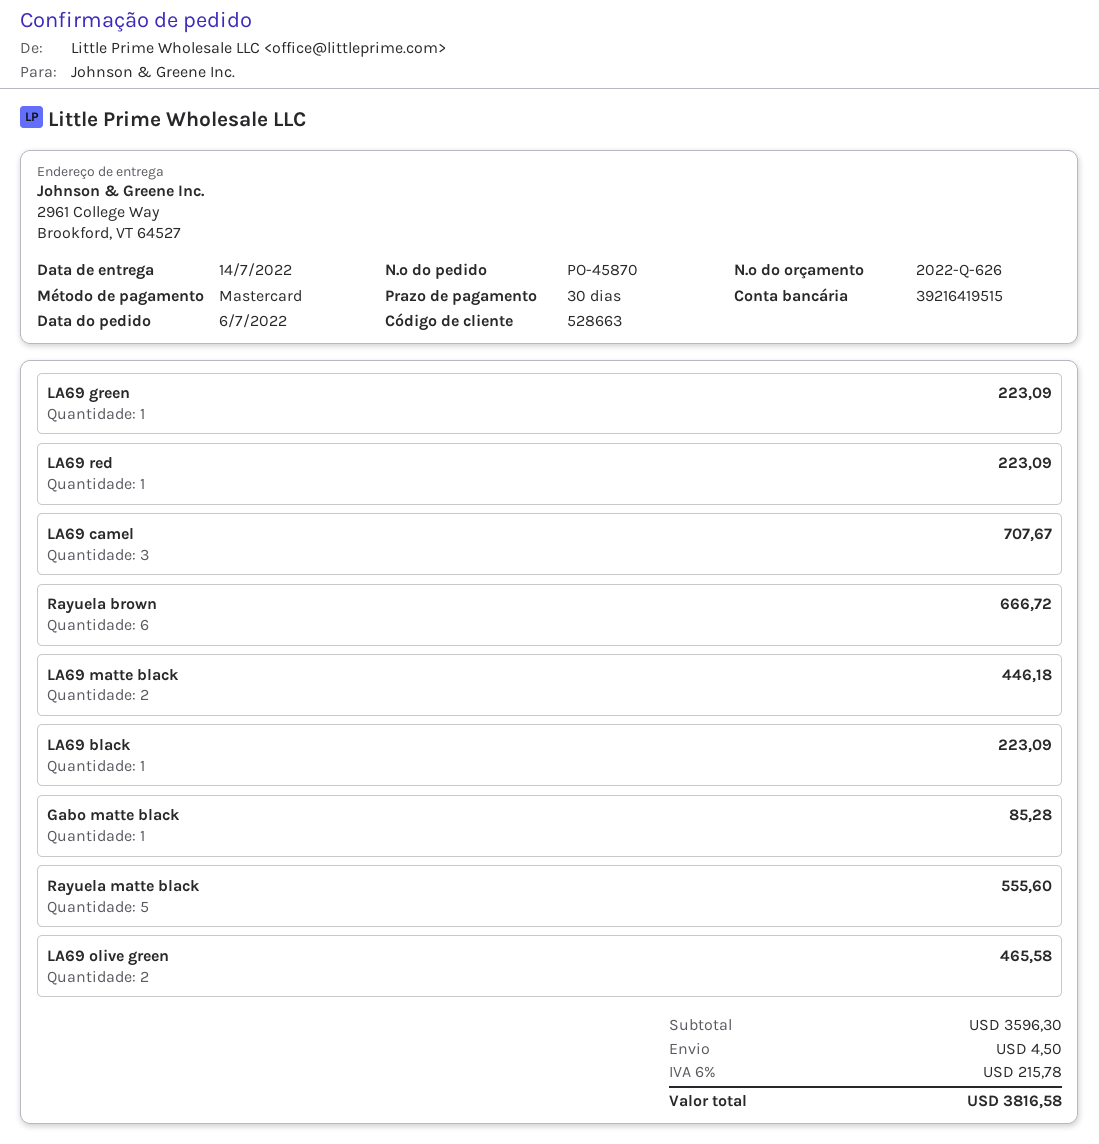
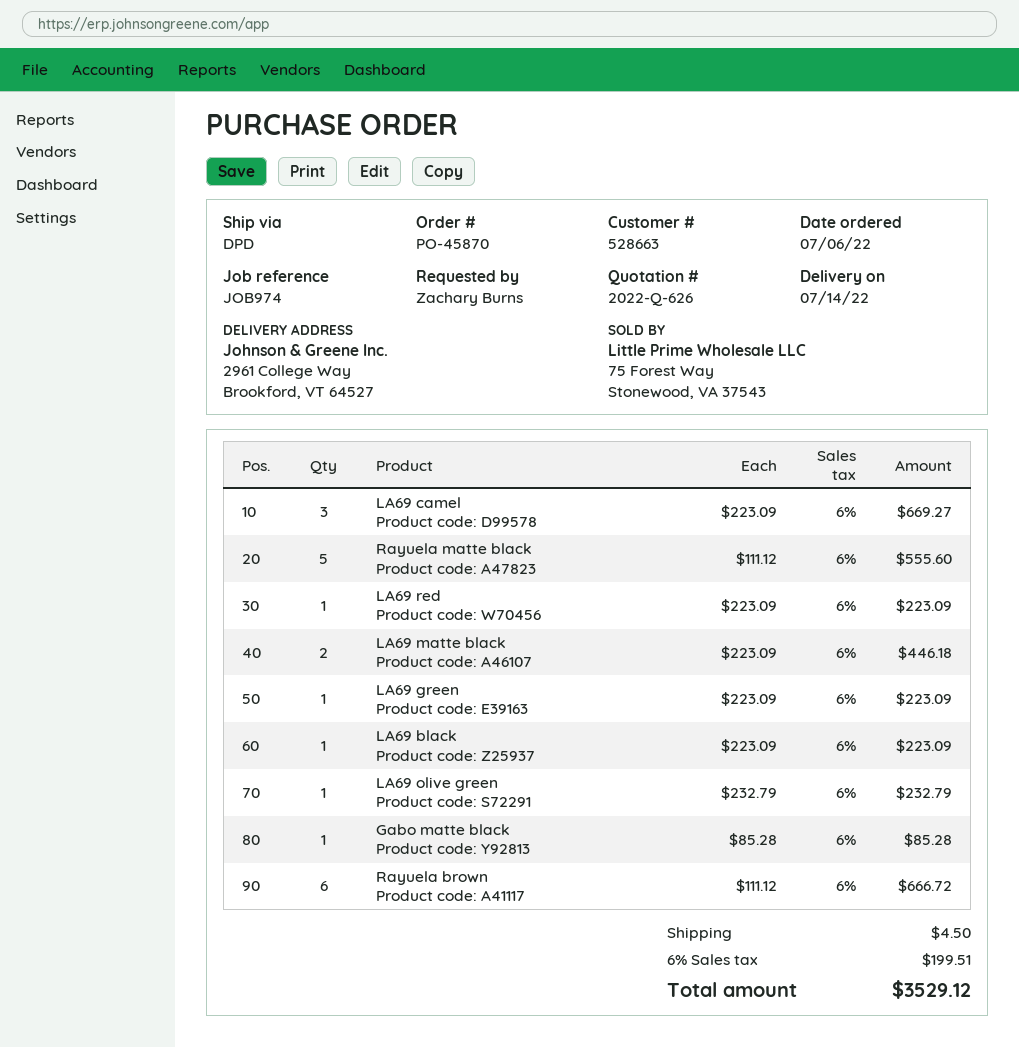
LA69 camel: 3 for 707.67 -> 3 for 669.27
LA69 olive green: 2 for 465.58 -> 1 for 232.79
tax: 6% = 215.78 -> 6% = 199.51
total: 3816.58 -> 3529.12

